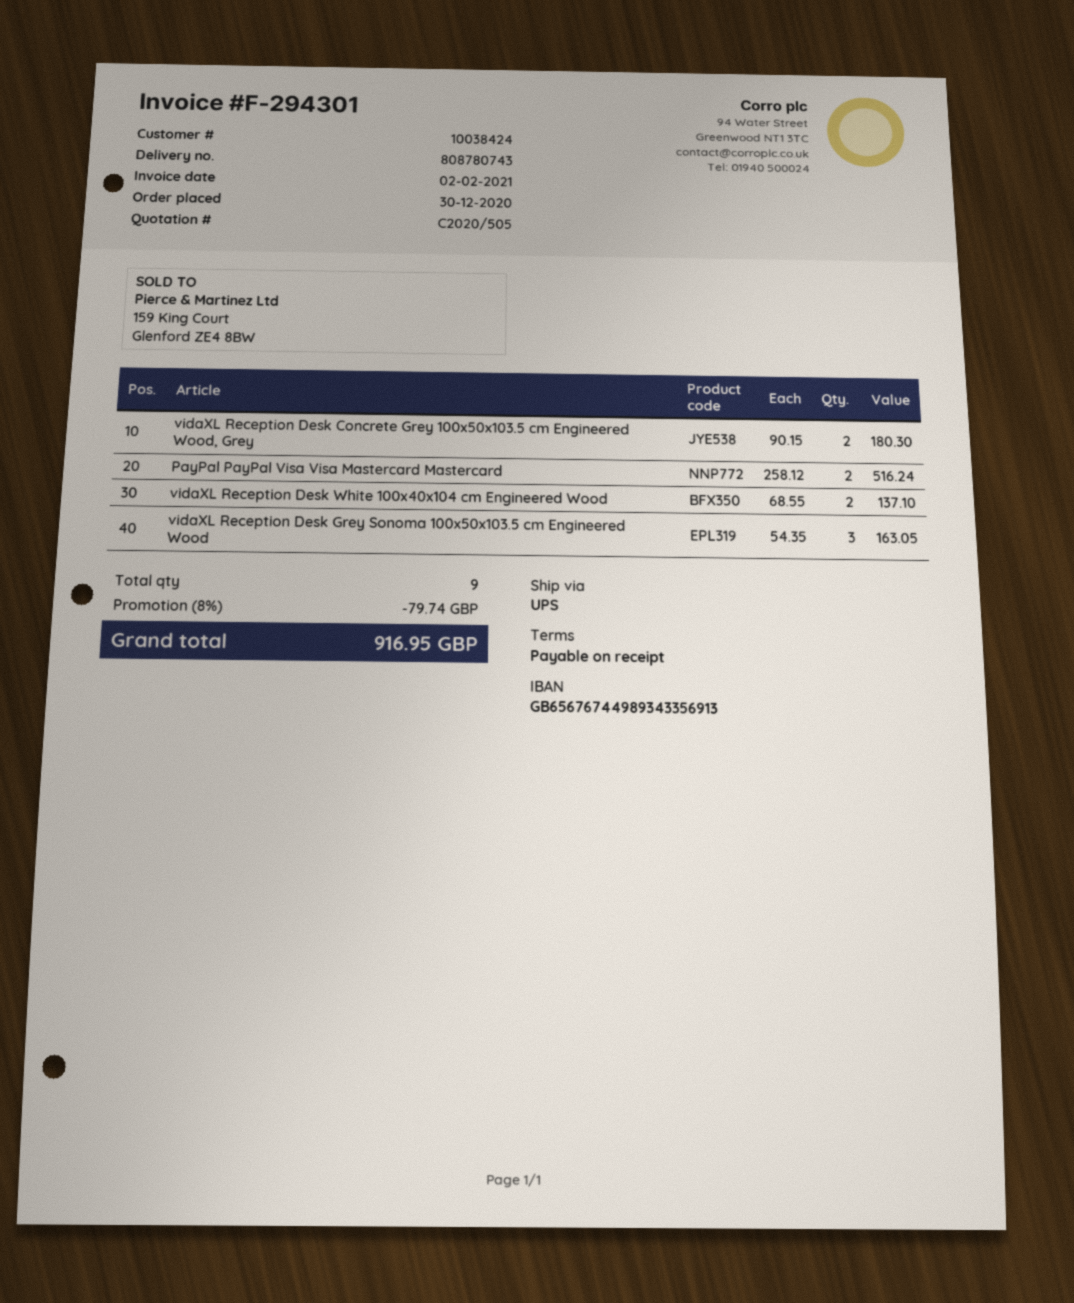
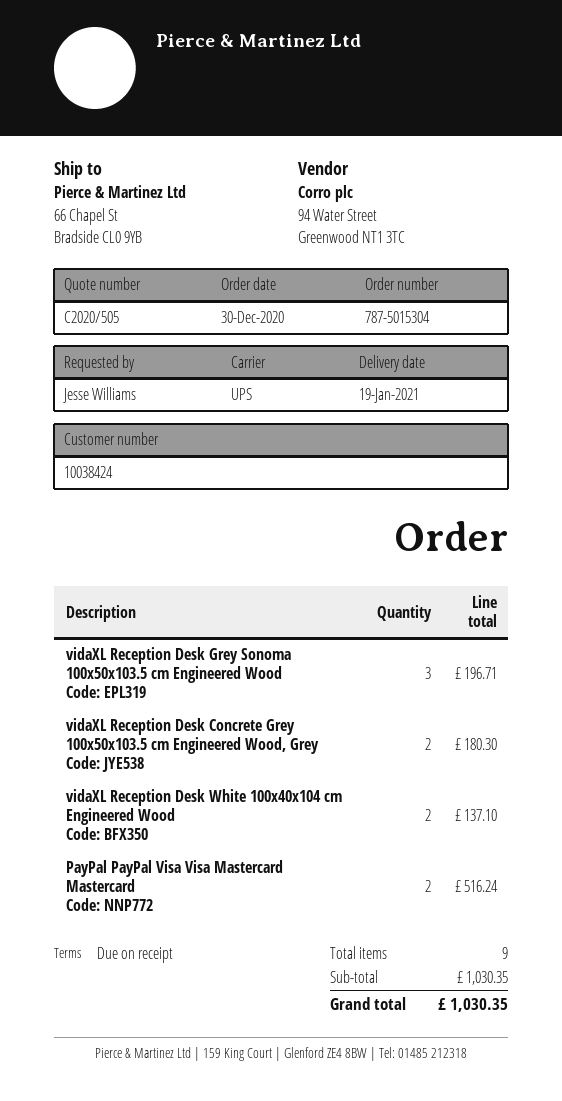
vidaXL Reception Desk Grey Sonoma 100x50x103.5 cm Engineered Wood: 3 for 163.05 -> 3 for 196.71
discount: 8% = 79.74 -> none
total: 916.95 -> 1030.35

